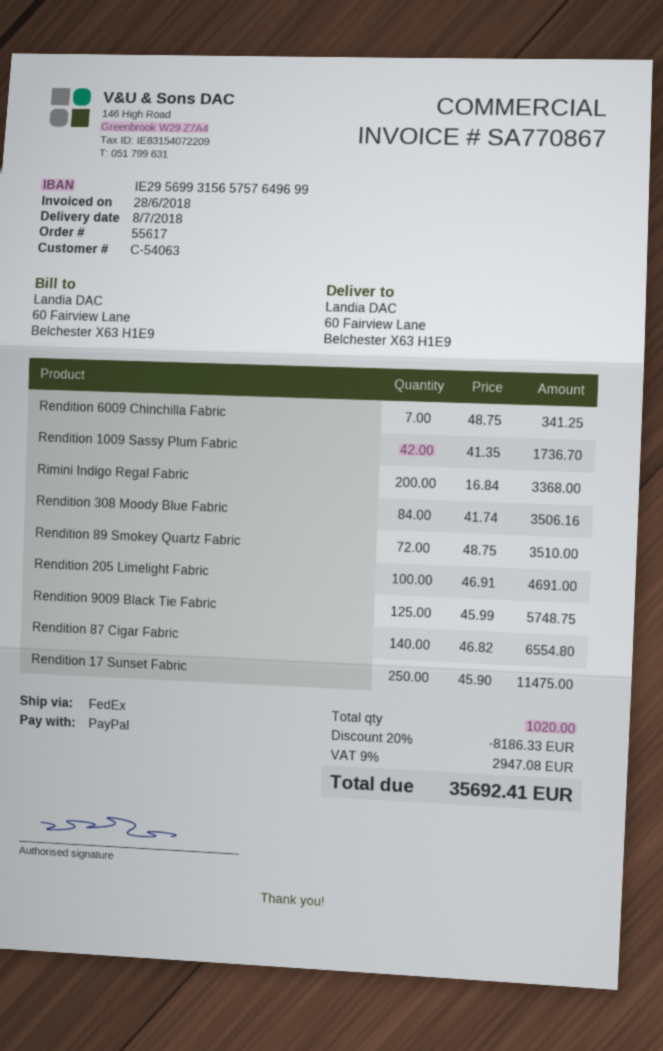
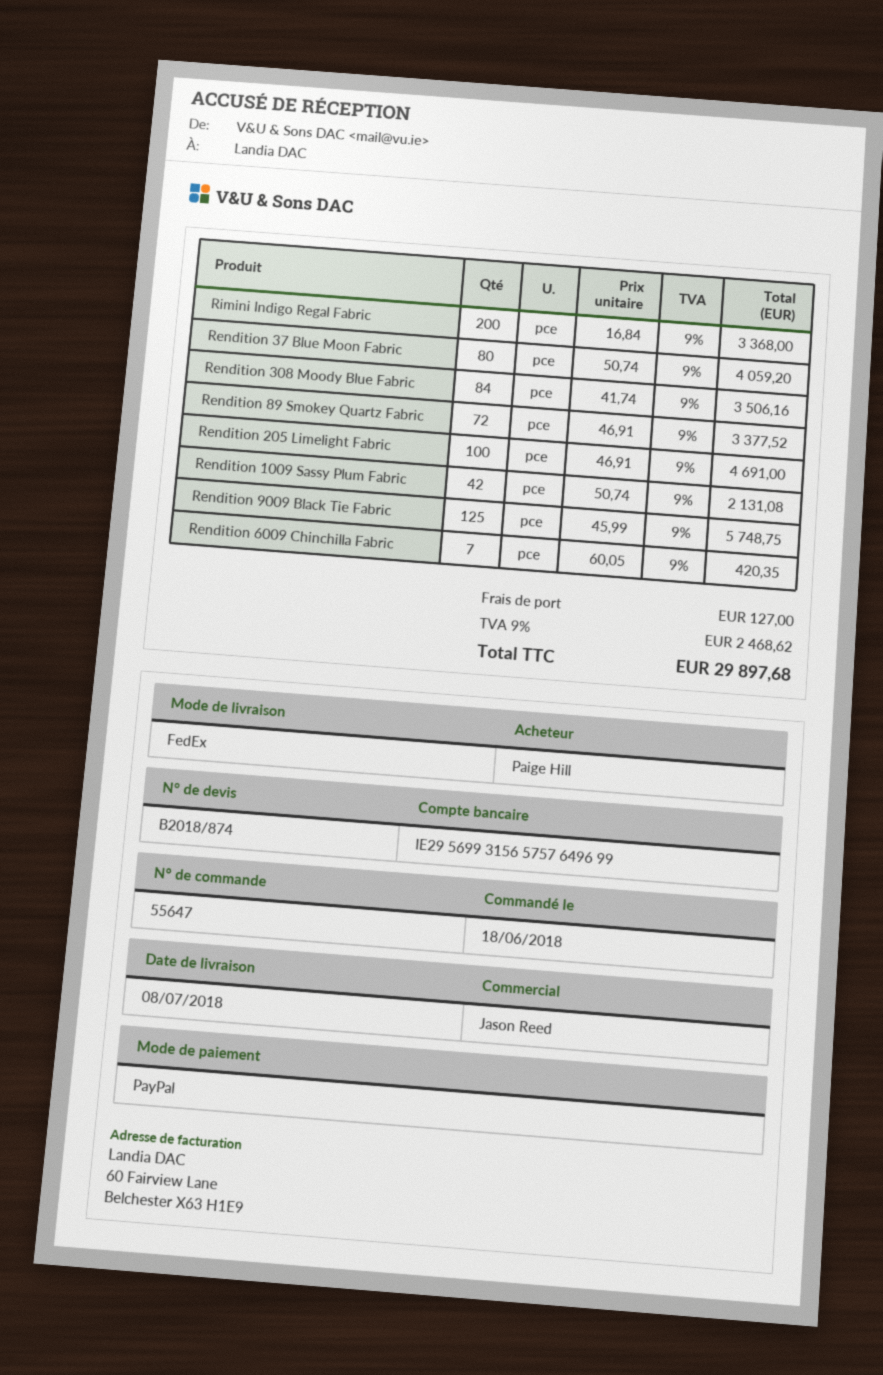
order number: 55617 -> 55647
Rendition 6009 Chinchilla Fabric: 7 x 48.75 = 341.25 -> 7 x 60.05 = 420.35
Rendition 1009 Sassy Plum Fabric: 42 x 41.35 = 1736.70 -> 42 x 50.74 = 2131.08
Rendition 89 Smokey Quartz Fabric: 72 x 48.75 = 3510.00 -> 72 x 46.91 = 3377.52
Rendition 87 Cigar Fabric: 140 x 46.82 = 6554.80 -> none
Rendition 17 Sunset Fabric: 250 x 45.90 = 11475.00 -> none
Rendition 37 Blue Moon Fabric: none -> 80 x 50.74 = 4059.20
discount: 20% = 8186.33 -> none
shipping: none -> 127.00
tax: 9% = 2947.08 -> 9% = 2468.62
total: 35692.41 -> 29897.68

